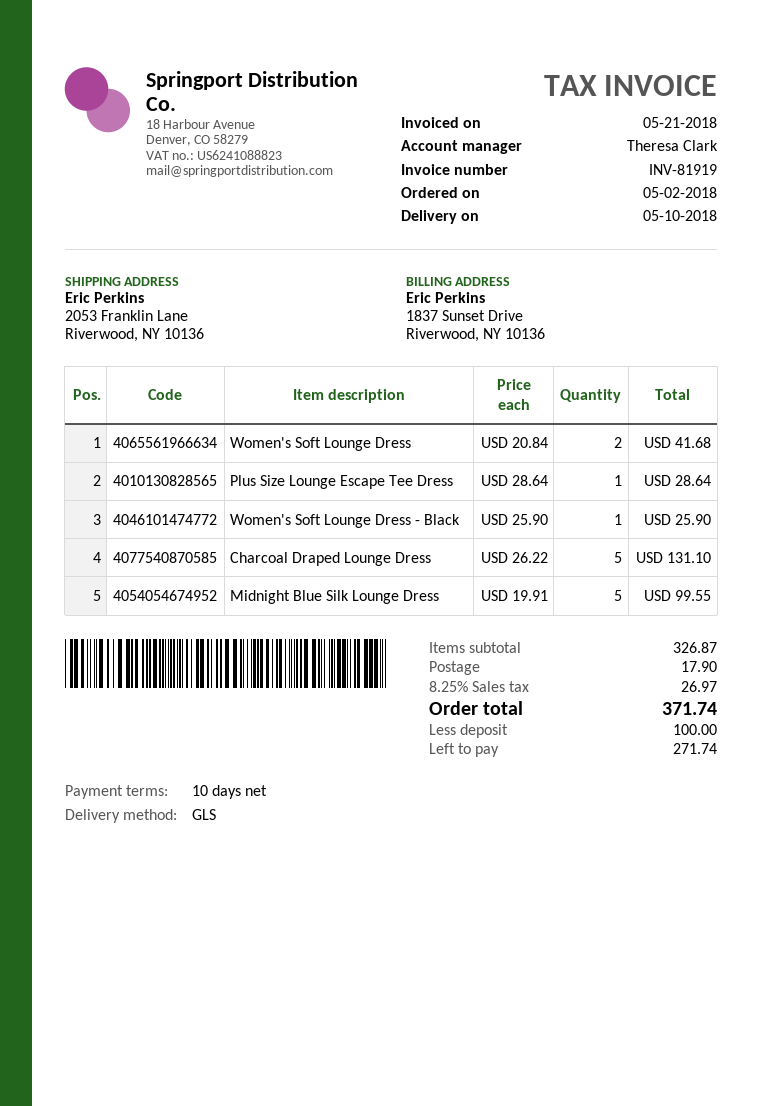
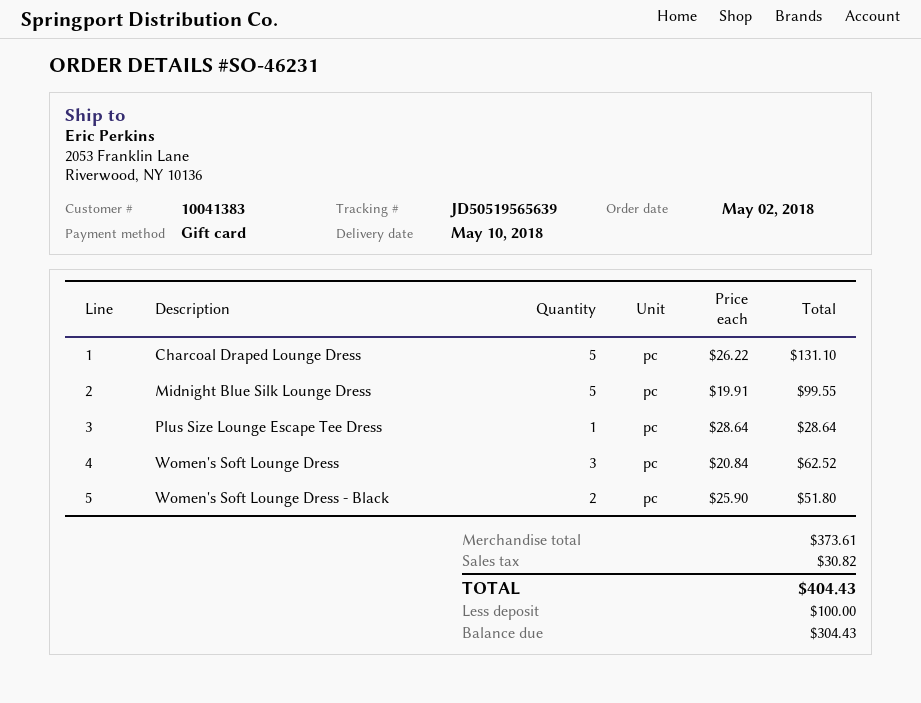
Women's Soft Lounge Dress: 2 x 20.84 = 41.68 -> 3 x 20.84 = 62.52
Women's Soft Lounge Dress - Black: 1 x 25.90 = 25.90 -> 2 x 25.90 = 51.80
subtotal: 326.87 -> 373.61
shipping: 17.90 -> none
tax: 26.97 -> 30.82
total: 371.74 -> 404.43
balance: 271.74 -> 304.43

